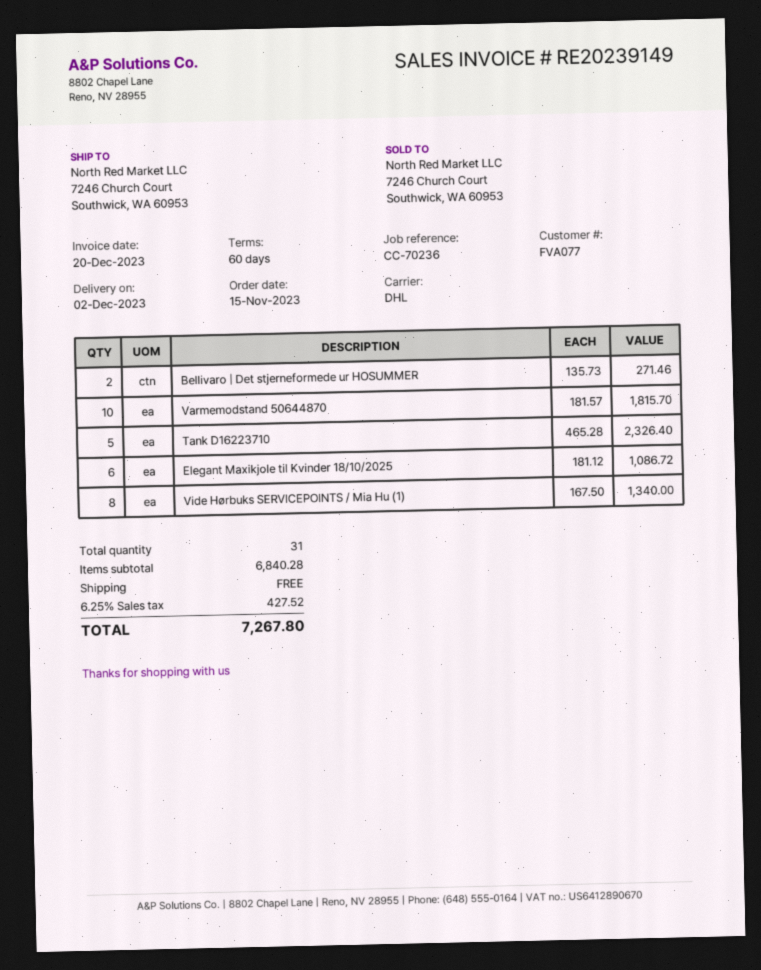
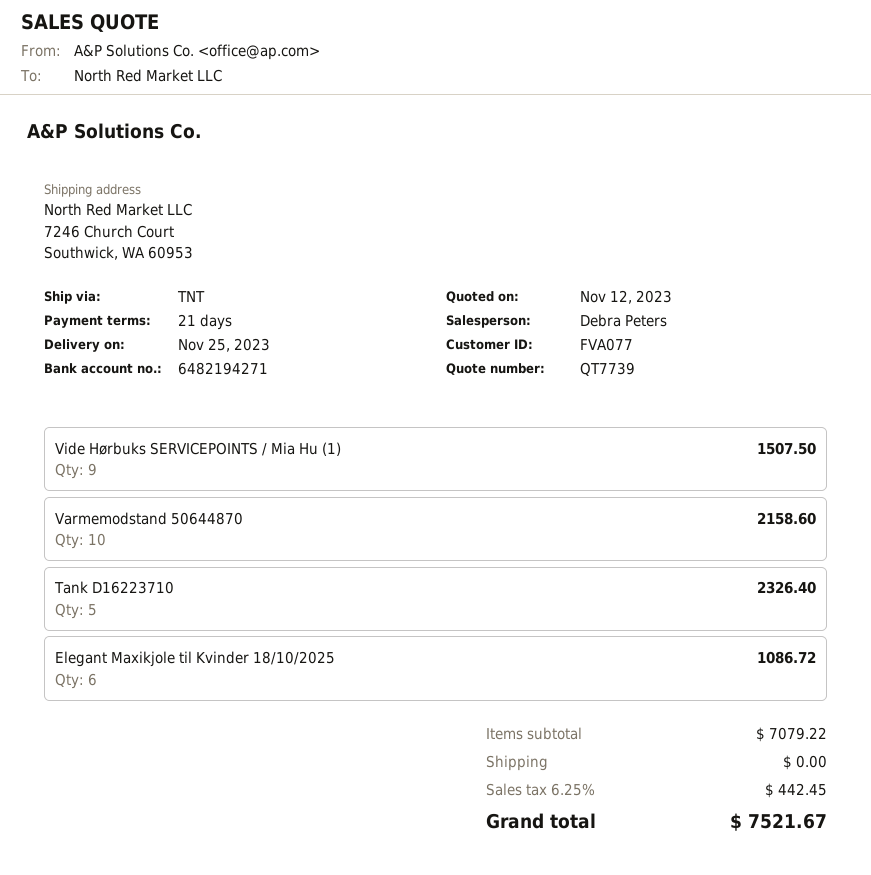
delivery date: 2023-12-02 -> 2023-11-25
payment terms: 60 days -> 21 days
shipping method: DHL -> TNT
Bellivaro | Det stjerneformede ur HOSUMMER: 2 for 271.46 -> none
Varmemodstand 50644870: 10 for 1815.70 -> 10 for 2158.60
Vide Hørbuks SERVICEPOINTS / Mia Hu (1): 8 for 1340.00 -> 9 for 1507.50
subtotal: 6840.28 -> 7079.22
tax: 6.25% = 427.52 -> 6.25% = 442.45
total: 7267.80 -> 7521.67

